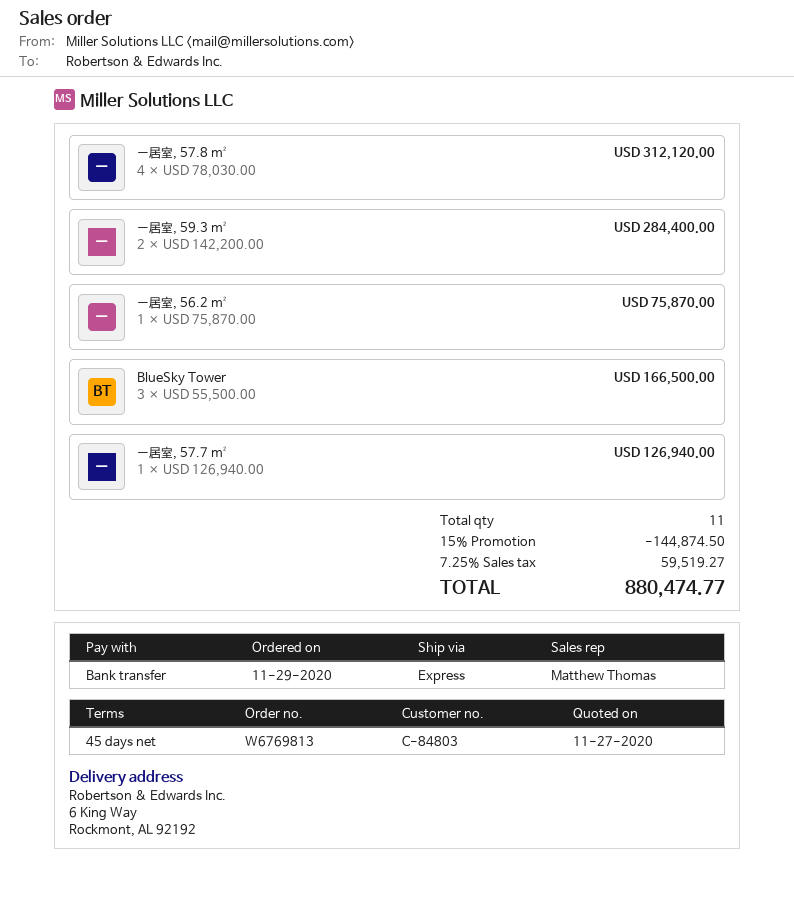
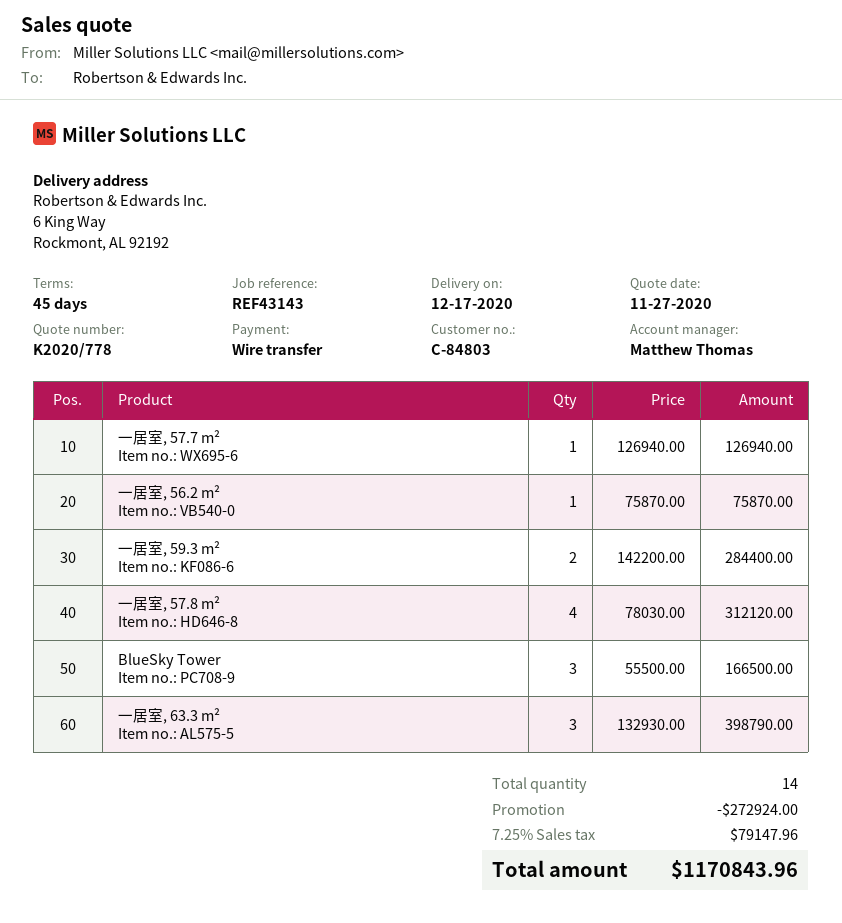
一居室, 63.3 m²: none -> 3 x 132930.00 = 398790.00
total quantity: 11 -> 14
discount: 144874.50 -> 272924.00
tax: 7.25% = 59519.27 -> 7.25% = 79147.96
total: 880474.77 -> 1170843.96

